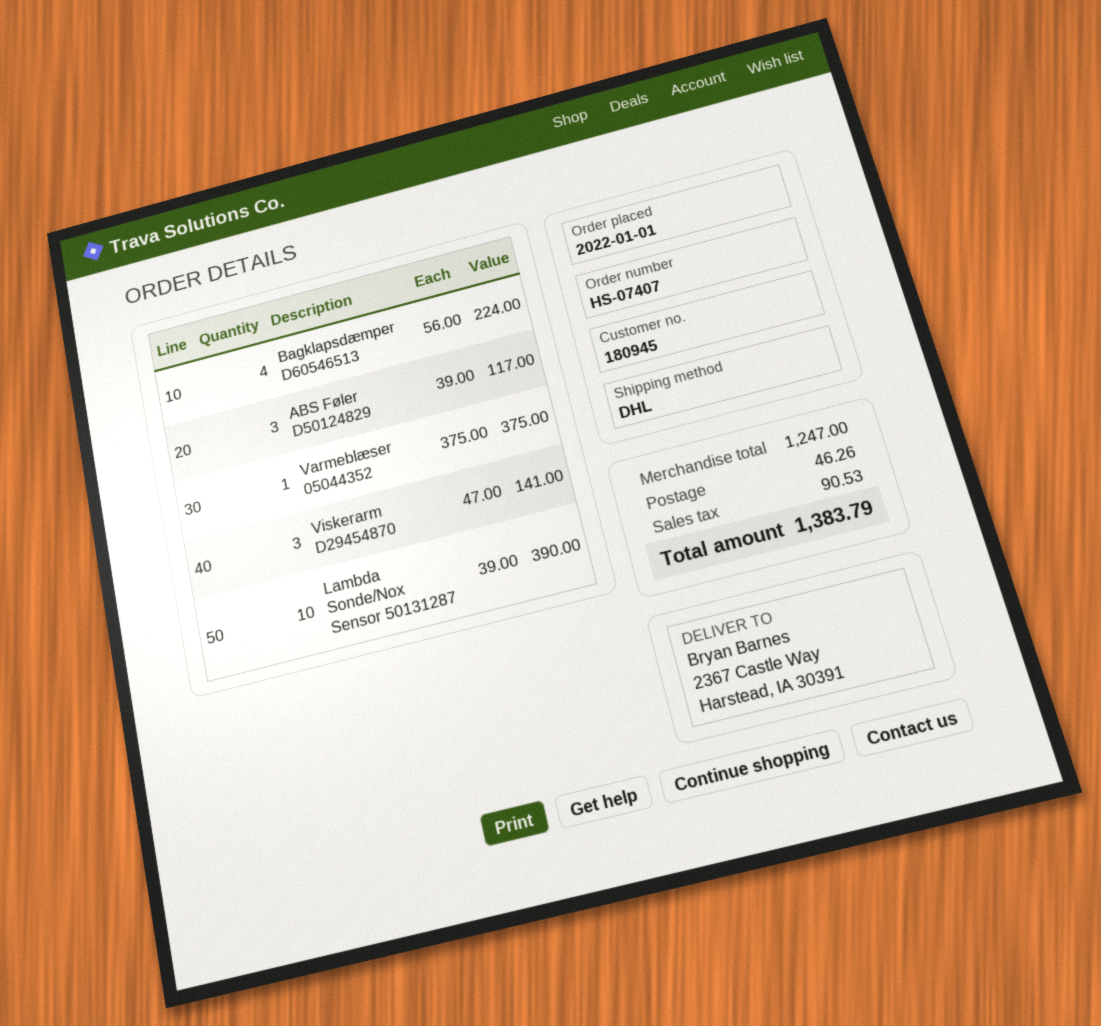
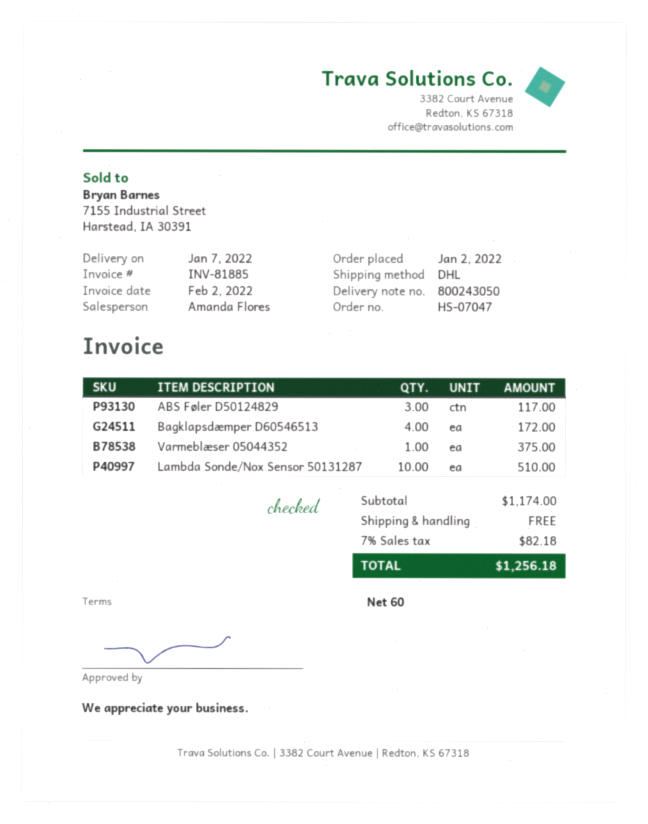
order number: HS-07407 -> HS-07047
order date: 2022-01-01 -> 2022-01-02
Bagklapsdæmper D60546513: 4 for 224.00 -> 4 for 172.00
Viskerarm D29454870: 3 for 141.00 -> none
Lambda Sonde/Nox Sensor 50131287: 10 for 390.00 -> 10 for 510.00
subtotal: 1247.00 -> 1174.00
shipping: 46.26 -> 0.00
tax: 90.53 -> 82.18
total: 1383.79 -> 1256.18

